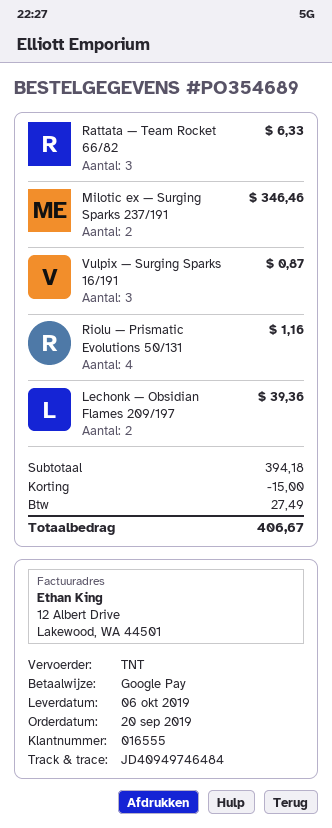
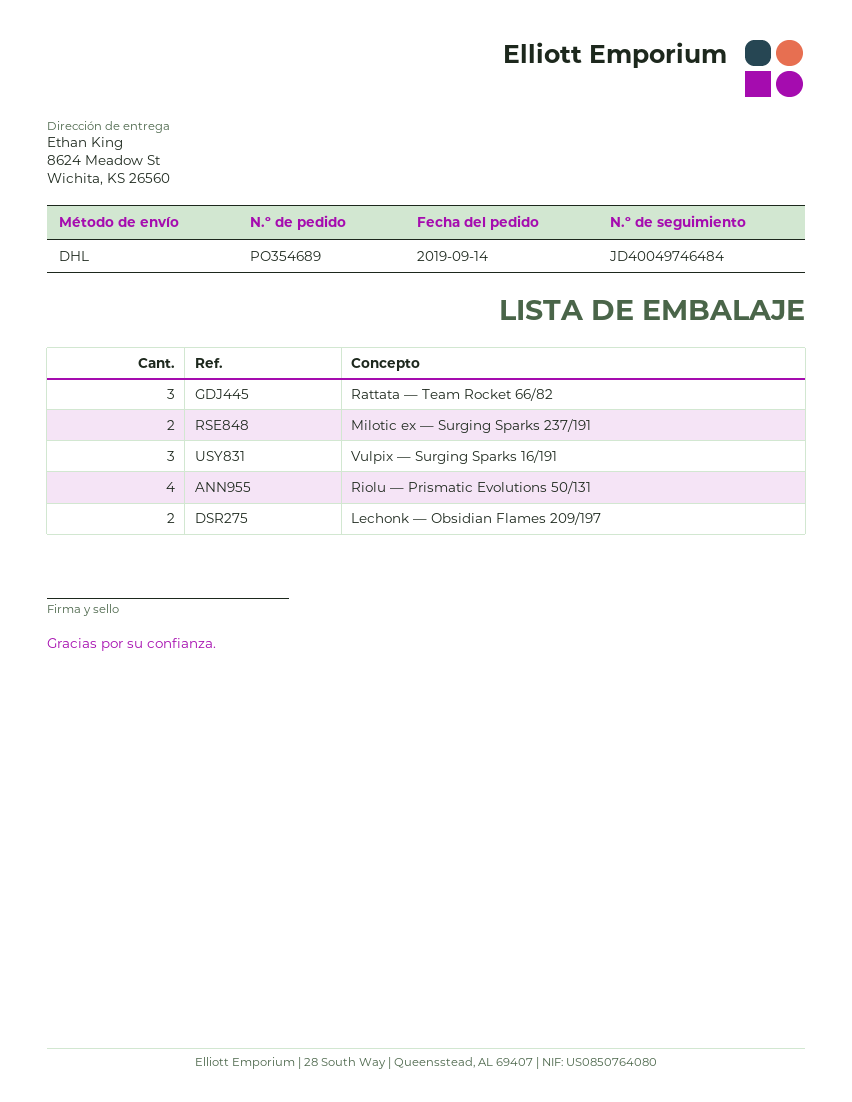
order date: 2019-09-20 -> 2019-09-14
shipping method: TNT -> DHL
tracking number: JD40949746484 -> JD40049746484

